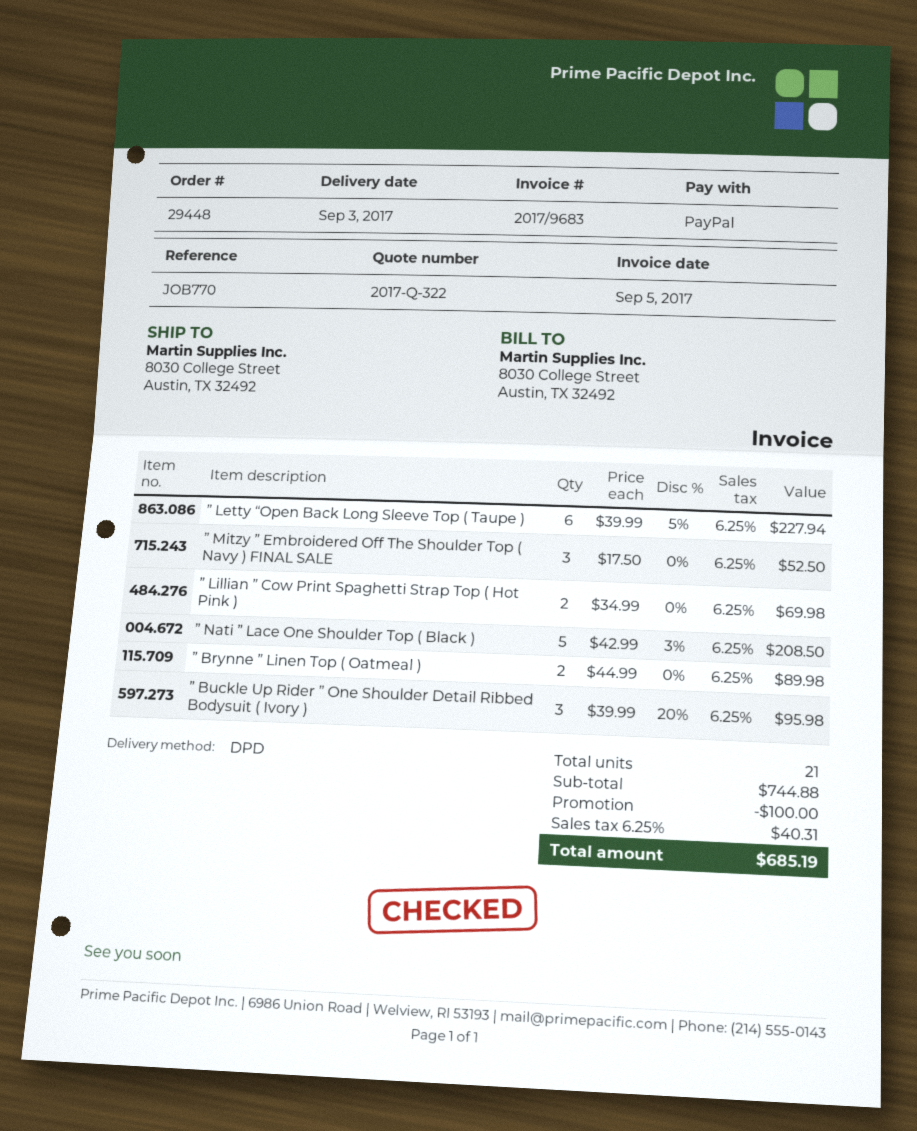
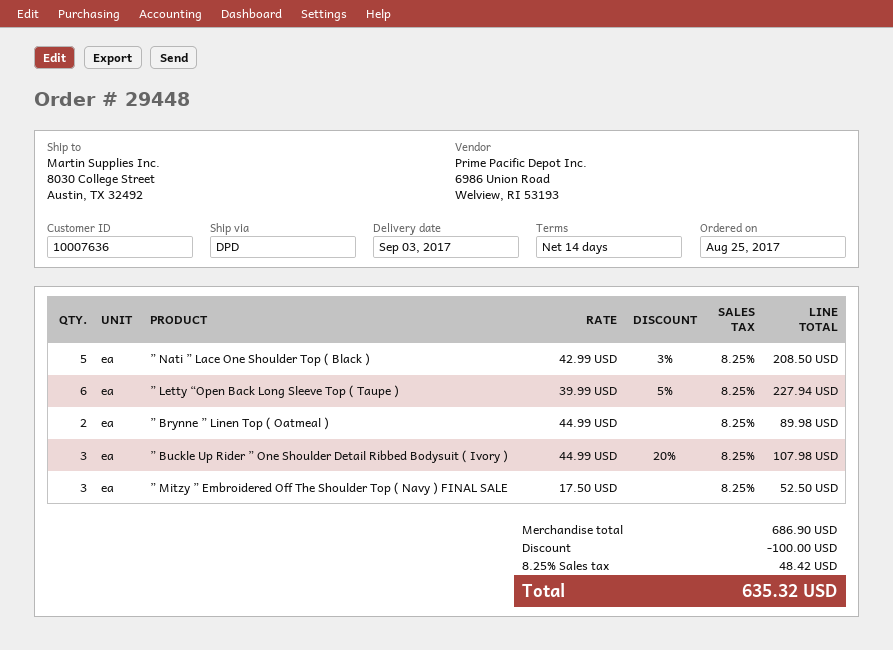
” Lillian ” Cow Print Spaghetti Strap Top ( Hot Pink ): 2 x 34.99 = 69.98 -> none
” Buckle Up Rider ” One Shoulder Detail Ribbed Bodysuit ( Ivory ): 3 x 39.99 - 20% = 95.98 -> 3 x 44.99 - 20% = 107.98
subtotal: 744.88 -> 686.90
tax: 6.25% = 40.31 -> 8.25% = 48.42
total: 685.19 -> 635.32

